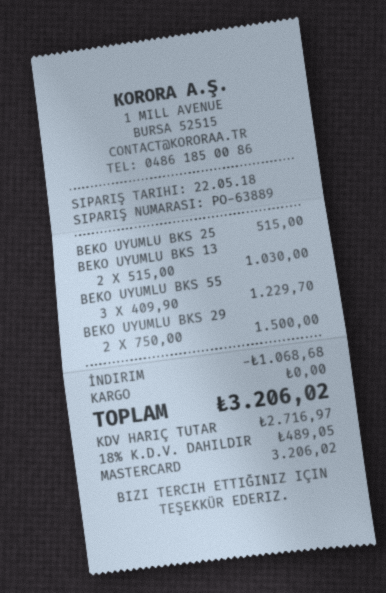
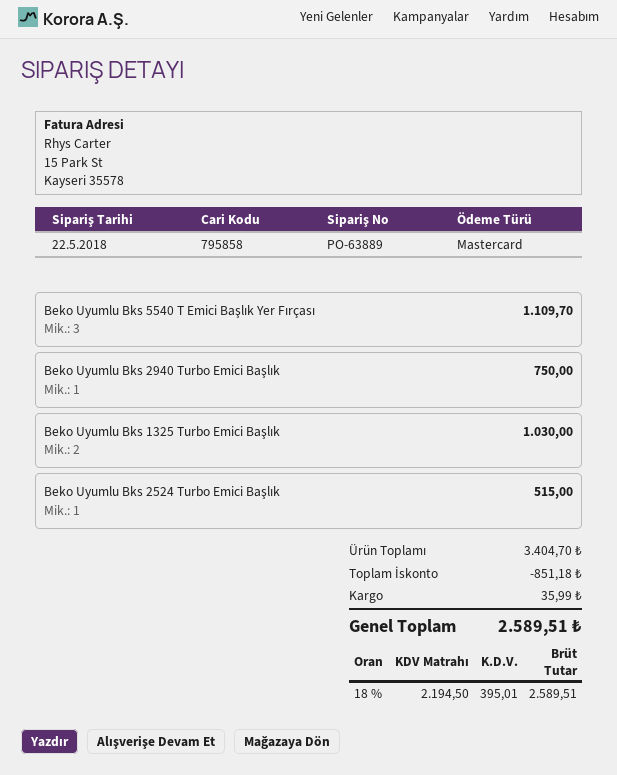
BEKO UYUMLU BKS 55: 3 for 1229.70 -> 3 for 1109.70
BEKO UYUMLU BKS 29: 2 for 1500.00 -> 1 for 750.00
discount: 1068.68 -> 851.18
shipping: 0.00 -> 35.99
net: 2716.97 -> 2194.50
tax: 18% = 489.05 -> 18% = 395.01
total: 3206.02 -> 2589.51

